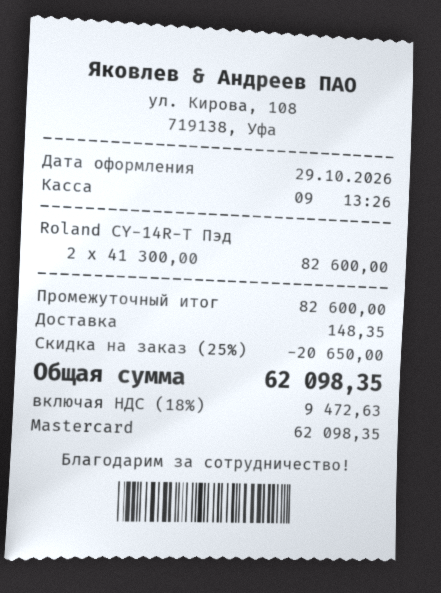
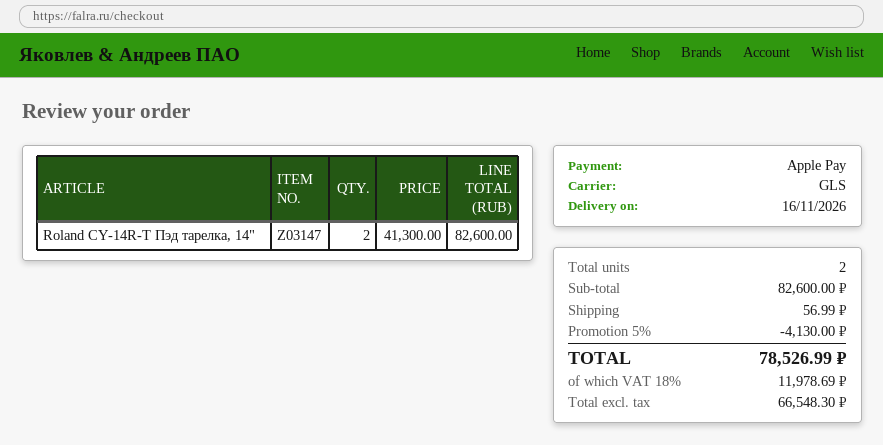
payment method: Mastercard -> Apple Pay
discount: 25% = 20650.00 -> 5% = 4130.00
shipping: 148.35 -> 56.99
tax: 18% = 9472.63 -> 18% = 11978.69
total: 62098.35 -> 78526.99

